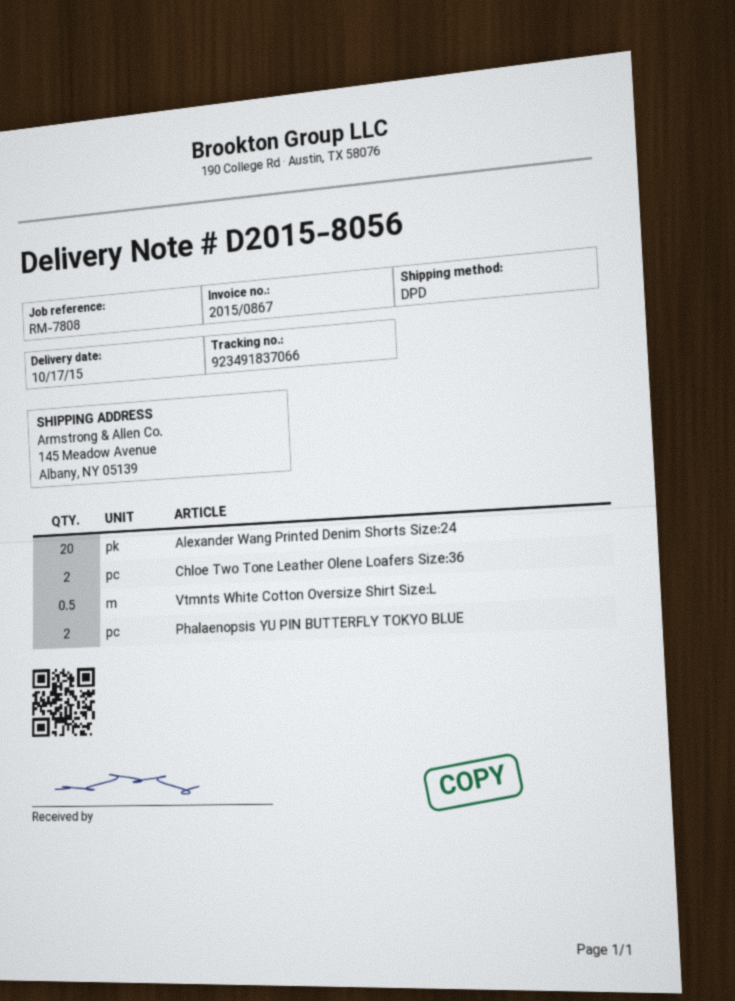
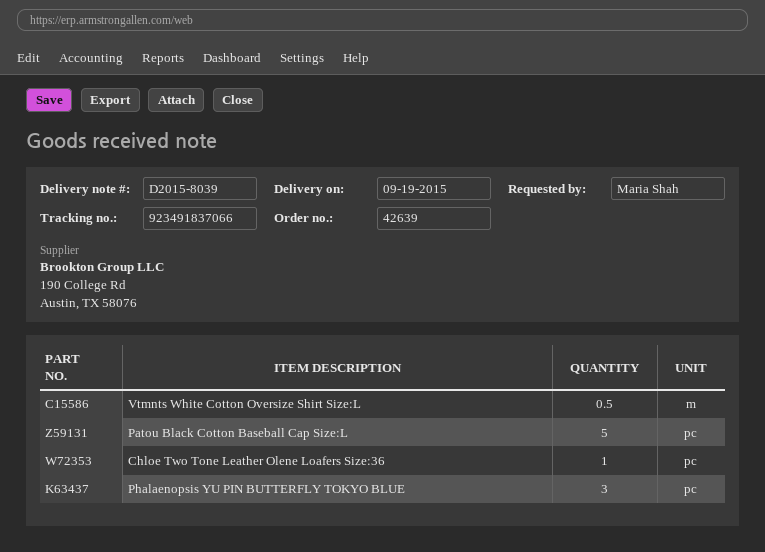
delivery note number: D2015-8056 -> D2015-8039
delivery date: 2015-10-17 -> 2015-09-19
Alexander Wang Printed Denim Shorts Size:24: 20 -> none
Chloe Two Tone Leather Olene Loafers Size:36: 2 -> 1
Phalaenopsis YU PIN BUTTERFLY TOKYO BLUE: 2 -> 3
Patou Black Cotton Baseball Cap Size:L: none -> 5

